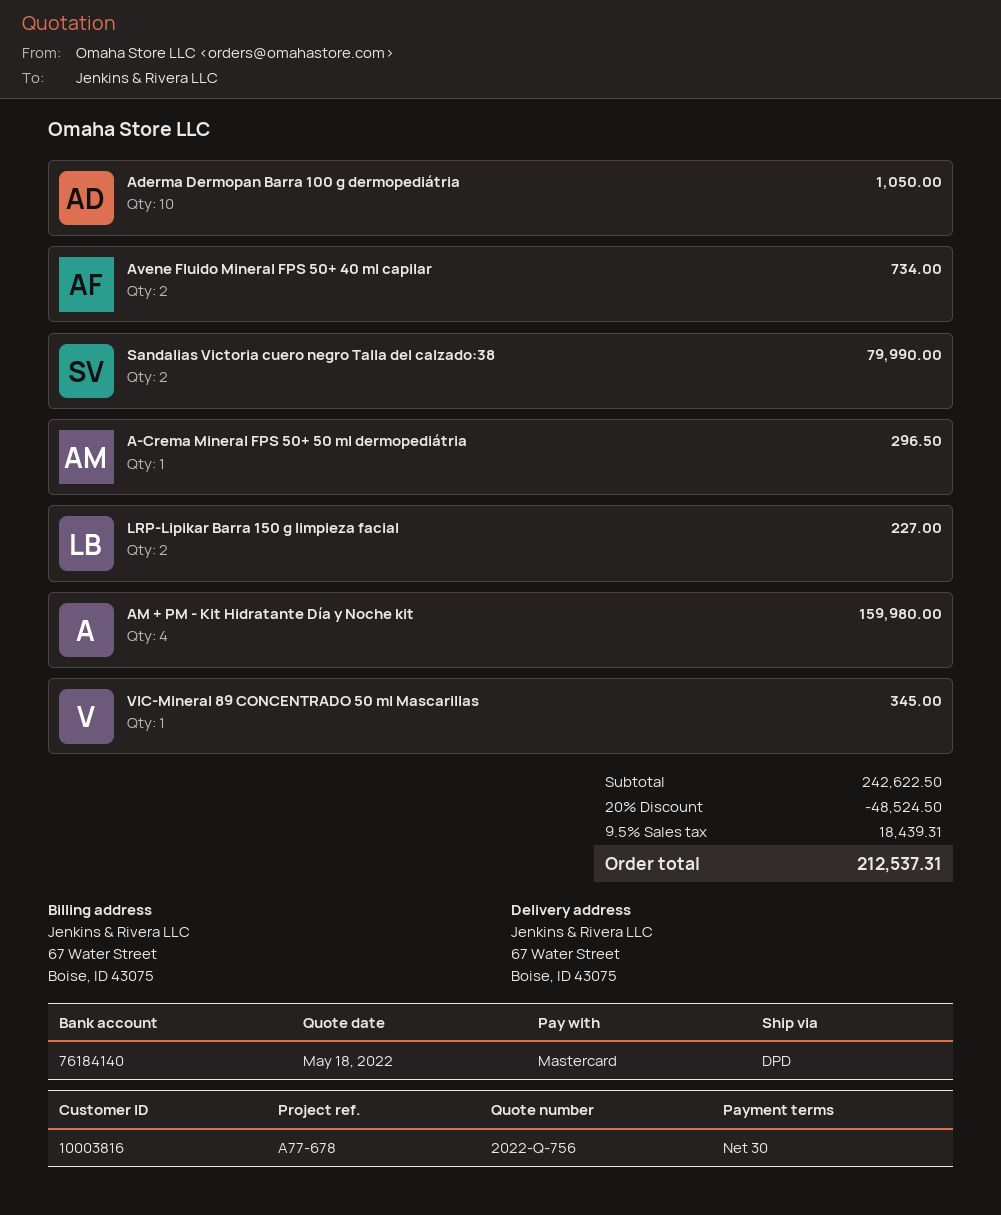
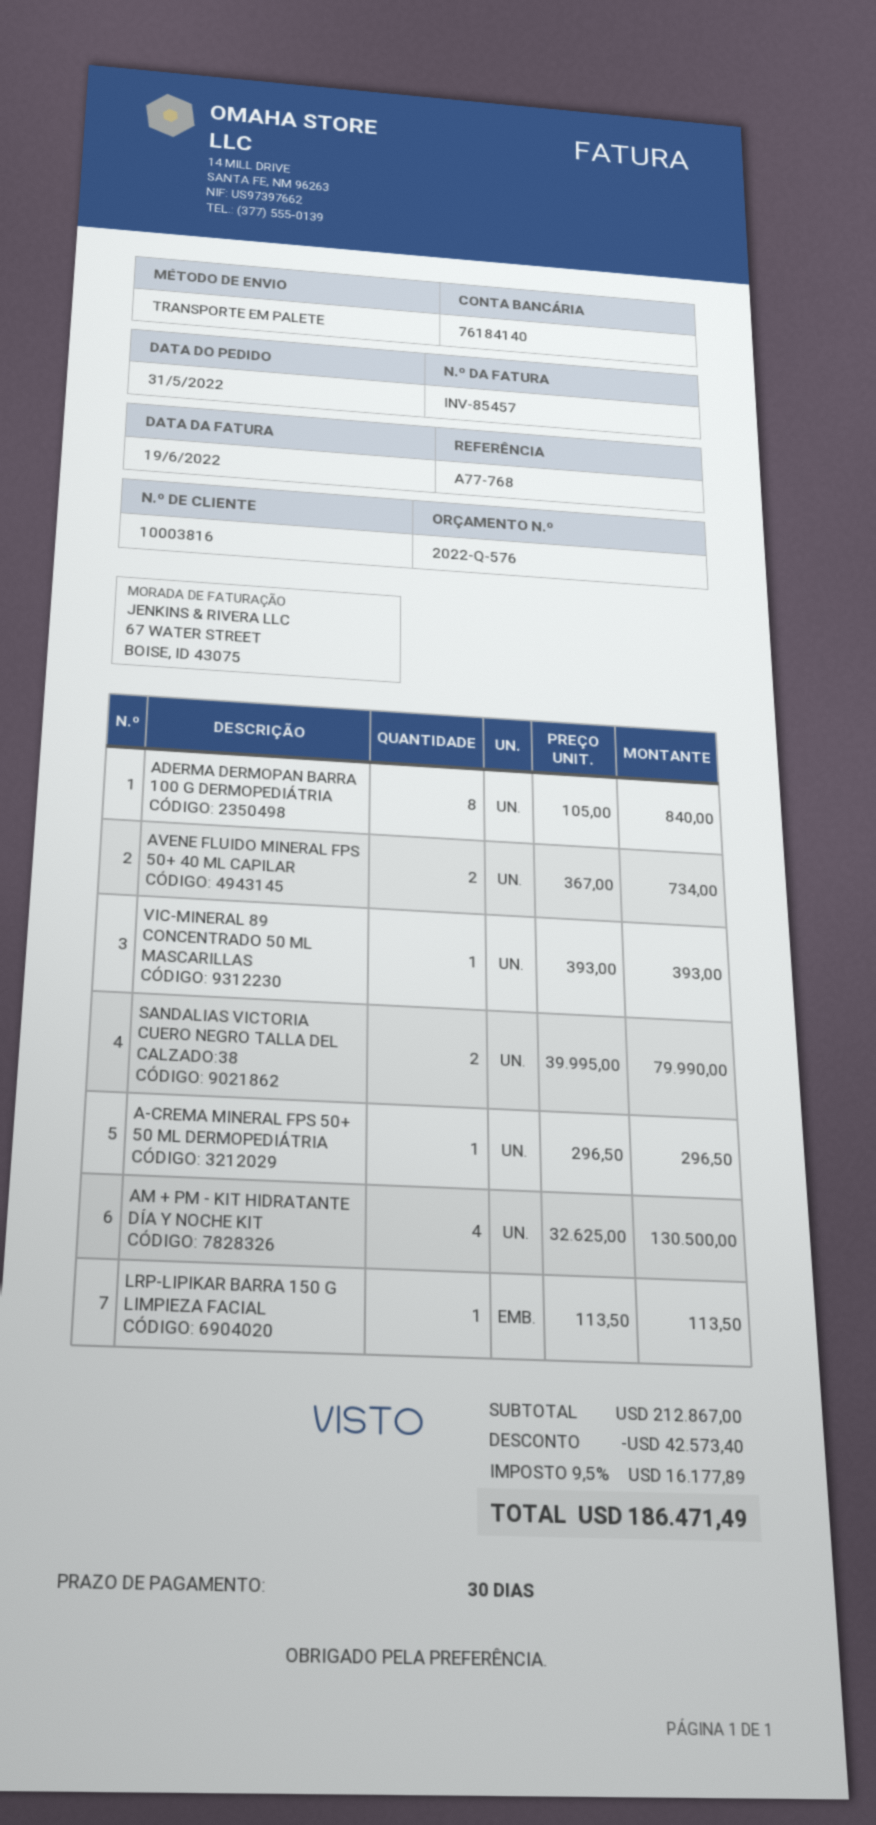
quote number: 2022-Q-756 -> 2022-Q-576
reference: A77-678 -> A77-768
shipping method: DPD -> pallet freight
Aderma Dermopan Barra 100 g dermopediátria: 10 for 1050.00 -> 8 for 840.00
LRP-Lipikar Barra 150 g limpieza facial: 2 for 227.00 -> 1 for 113.50
AM + PM - Kit Hidratante Día y Noche kit: 4 for 159980.00 -> 4 for 130500.00
VIC-Mineral 89 CONCENTRADO 50 ml Mascarillas: 1 for 345.00 -> 1 for 393.00
subtotal: 242622.50 -> 212867.00
discount: 48524.50 -> 42573.40
tax: 9.5% = 18439.31 -> 9.5% = 16177.89
total: 212537.31 -> 186471.49

